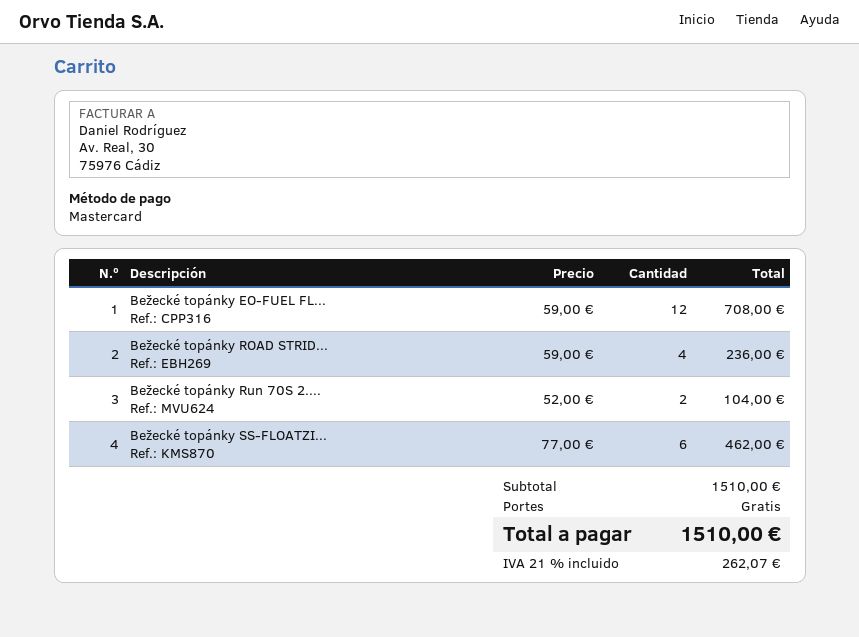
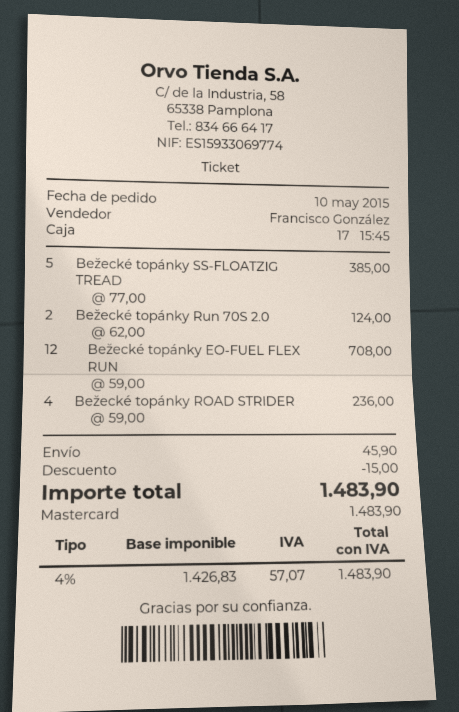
Bežecké topánky Run 70S 2....: 2 x 52.00 = 104.00 -> 2 x 62.00 = 124.00
Bežecké topánky SS-FLOATZI...: 6 x 77.00 = 462.00 -> 5 x 77.00 = 385.00
discount: none -> 15.00
shipping: 0.00 -> 45.90
tax: 21% = 262.07 -> 4% = 57.07
total: 1510.00 -> 1483.90

